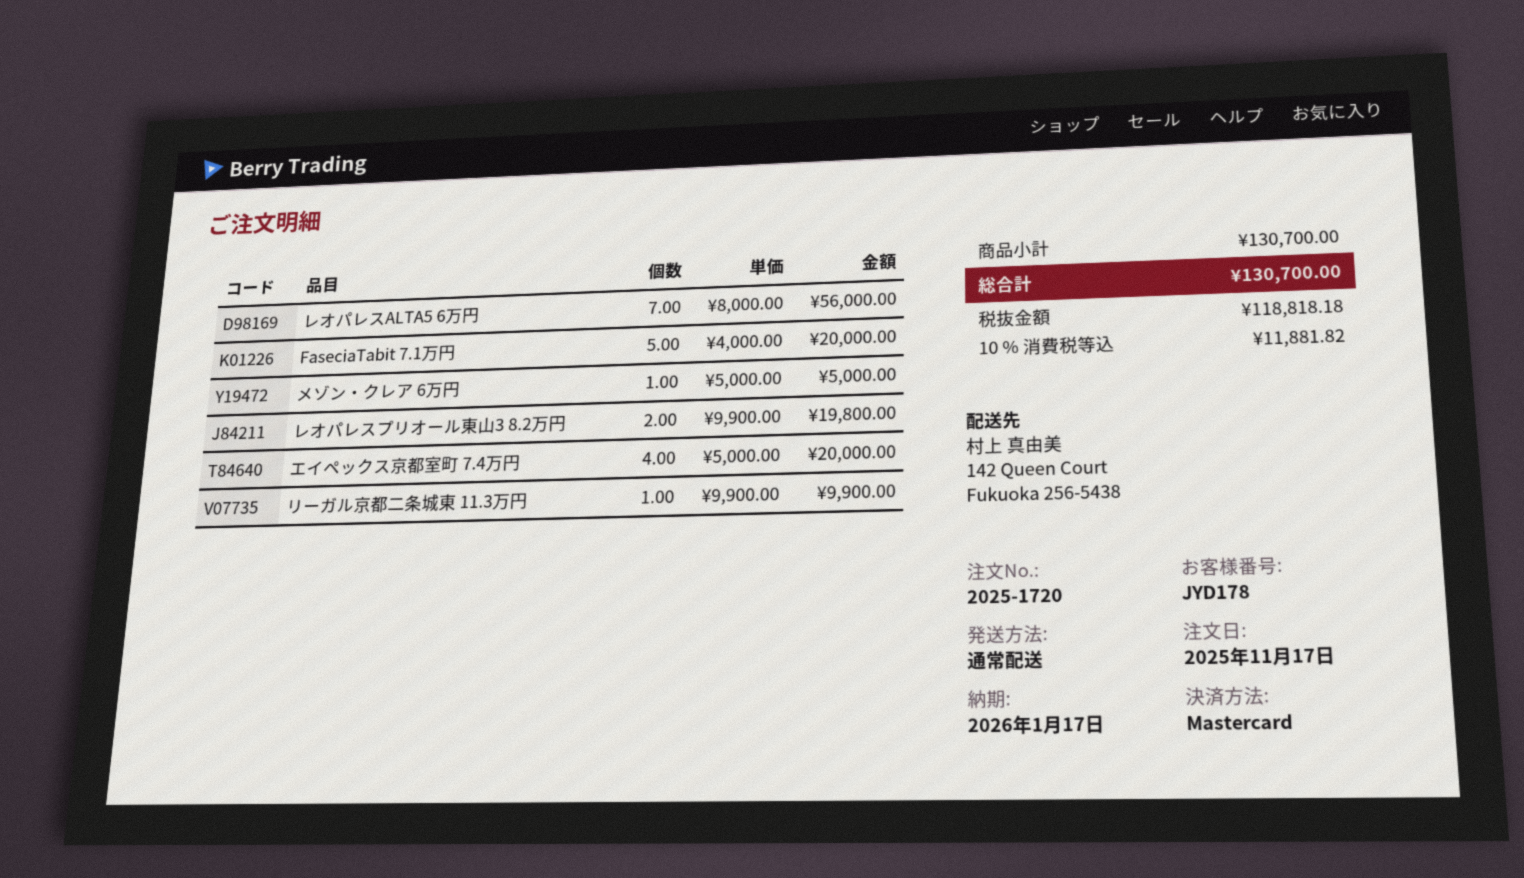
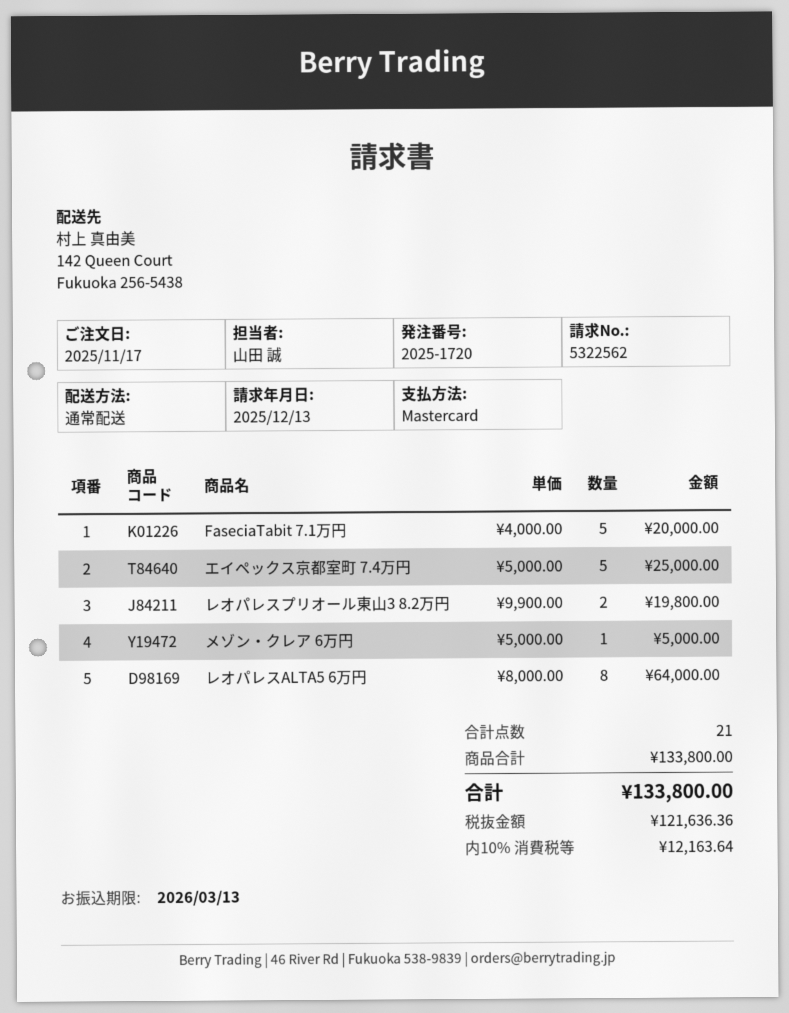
レオパレスALTA5 6万円: 7 x 8000.00 = 56000.00 -> 8 x 8000.00 = 64000.00
エイペックス京都室町 7.4万円: 4 x 5000.00 = 20000.00 -> 5 x 5000.00 = 25000.00
リーガル京都二条城東 11.3万円: 1 x 9900.00 = 9900.00 -> none
subtotal: 130700.00 -> 133800.00
net: 118818.18 -> 121636.36
tax: 10% = 11881.82 -> 10% = 12163.64
total: 130700.00 -> 133800.00

